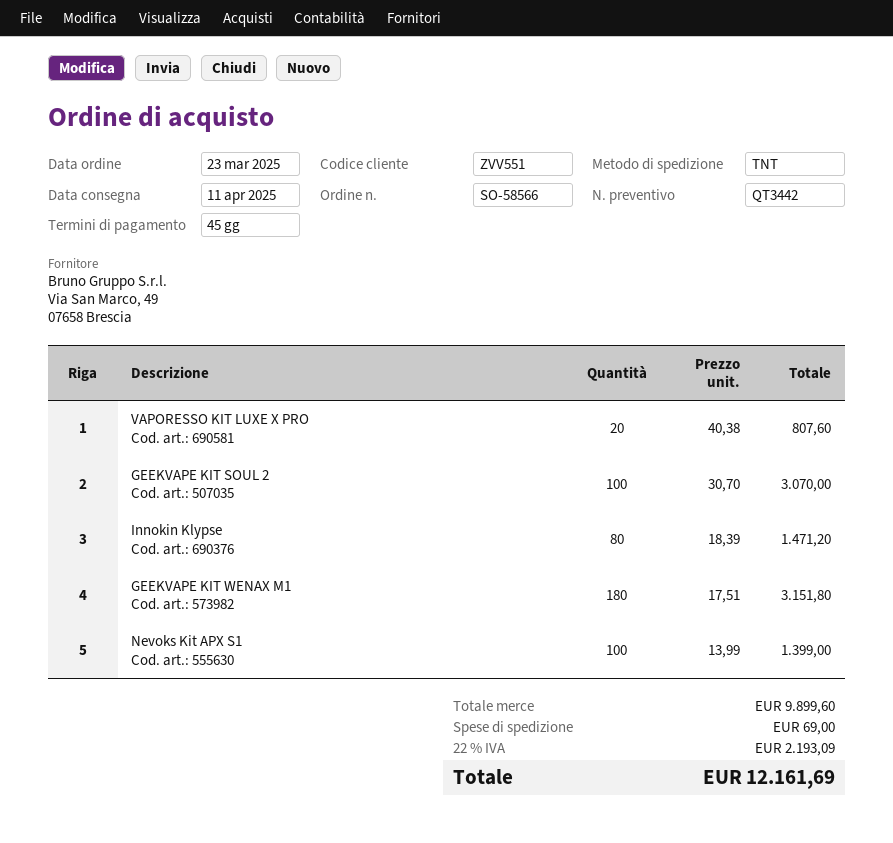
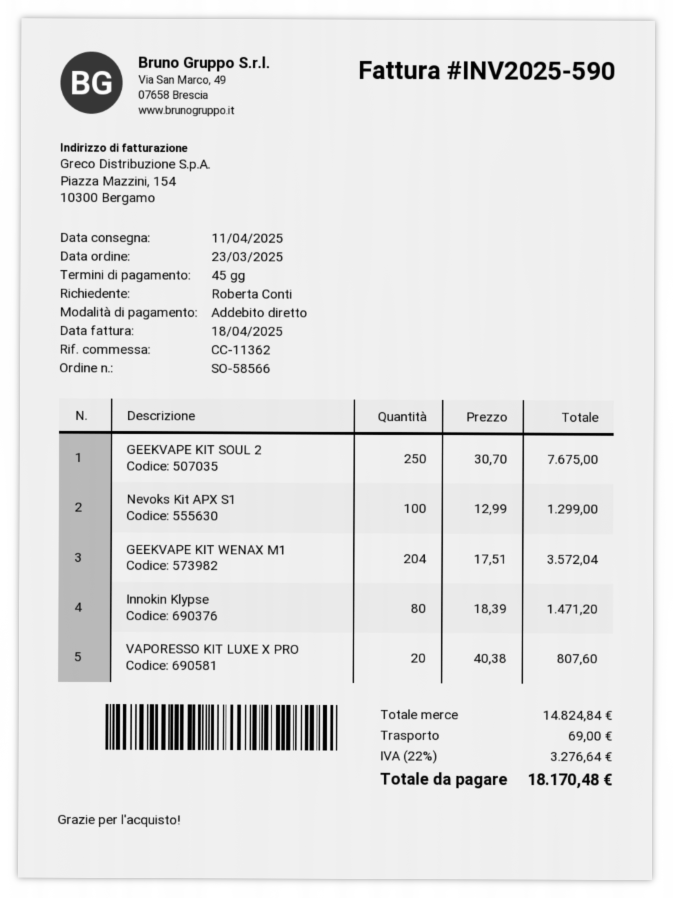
GEEKVAPE KIT SOUL 2: 100 x 30.70 = 3070.00 -> 250 x 30.70 = 7675.00
GEEKVAPE KIT WENAX M1: 180 x 17.51 = 3151.80 -> 204 x 17.51 = 3572.04
Nevoks Kit APX S1: 100 x 13.99 = 1399.00 -> 100 x 12.99 = 1299.00
subtotal: 9899.60 -> 14824.84
tax: 22% = 2193.09 -> 22% = 3276.64
total: 12161.69 -> 18170.48

